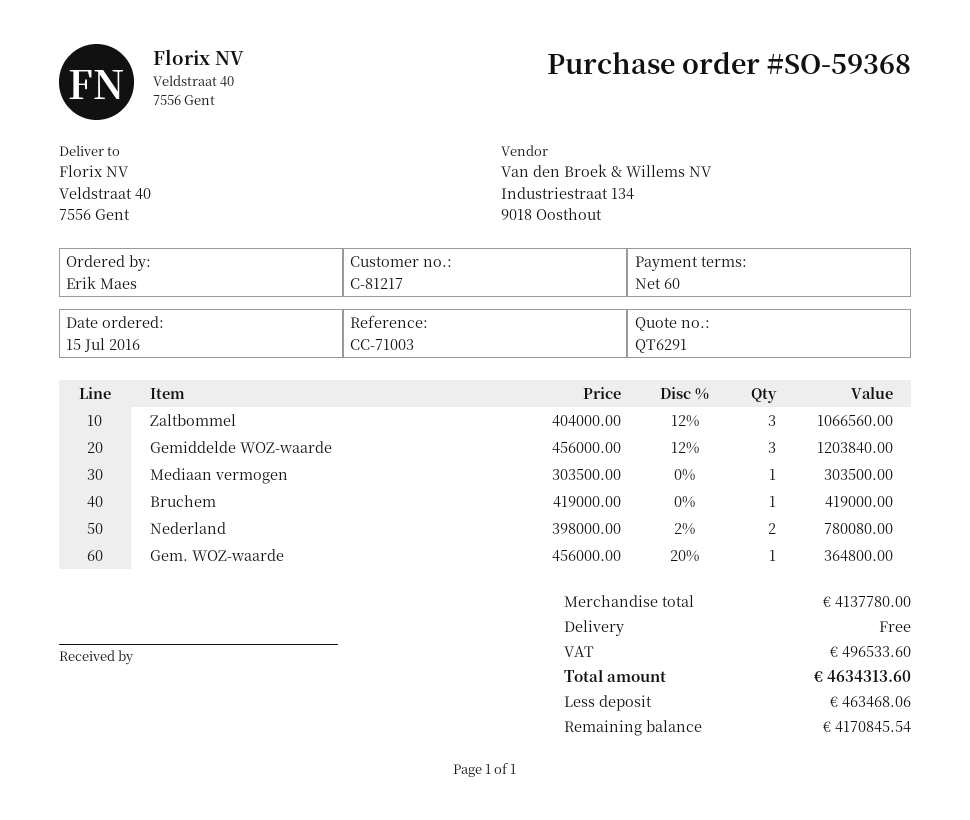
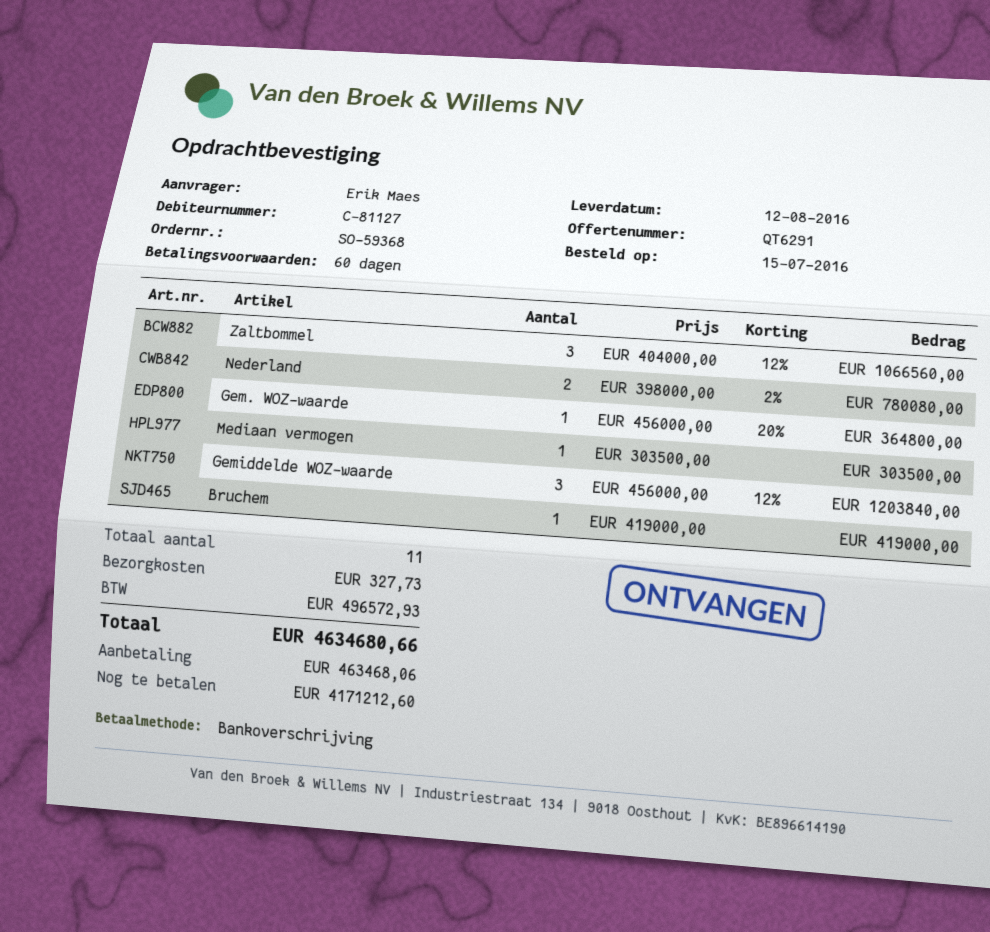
customer number: C-81217 -> C-81127
shipping: 0.00 -> 327.73
tax: 496533.60 -> 496572.93
total: 4634313.60 -> 4634680.66
balance: 4170845.54 -> 4171212.60

